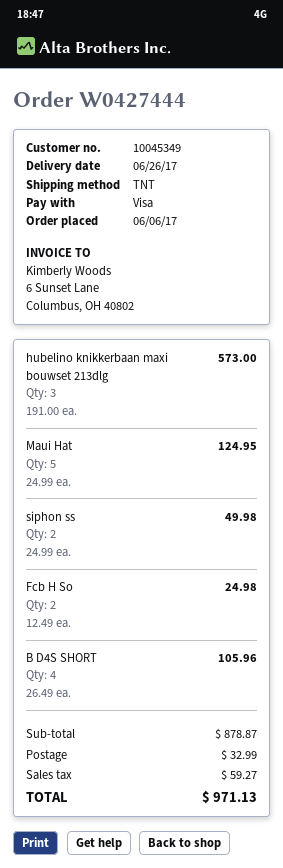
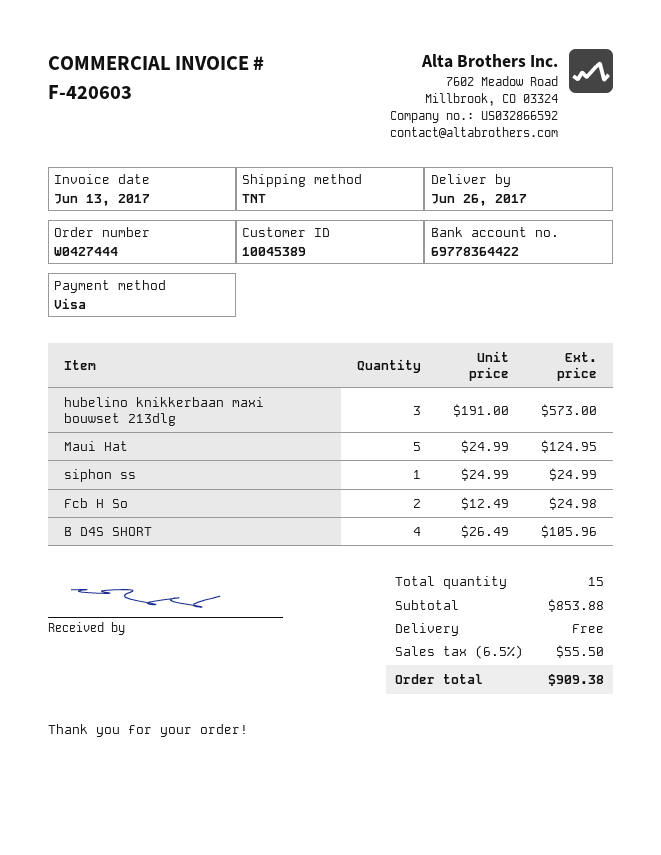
customer number: 10045349 -> 10045389
siphon ss: 2 x 24.99 = 49.98 -> 1 x 24.99 = 24.99
subtotal: 878.87 -> 853.88
shipping: 32.99 -> 0.00
tax: 59.27 -> 55.50
total: 971.13 -> 909.38

